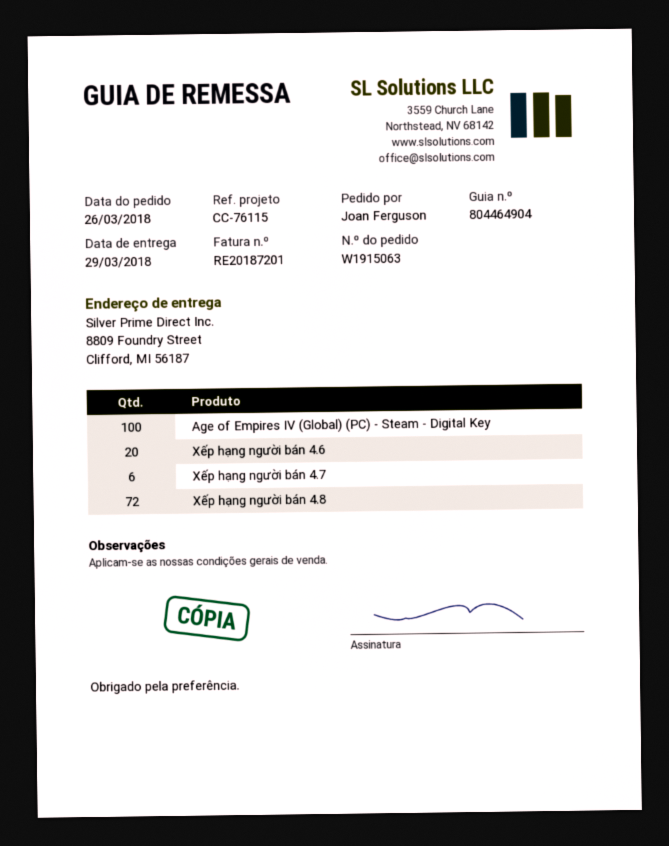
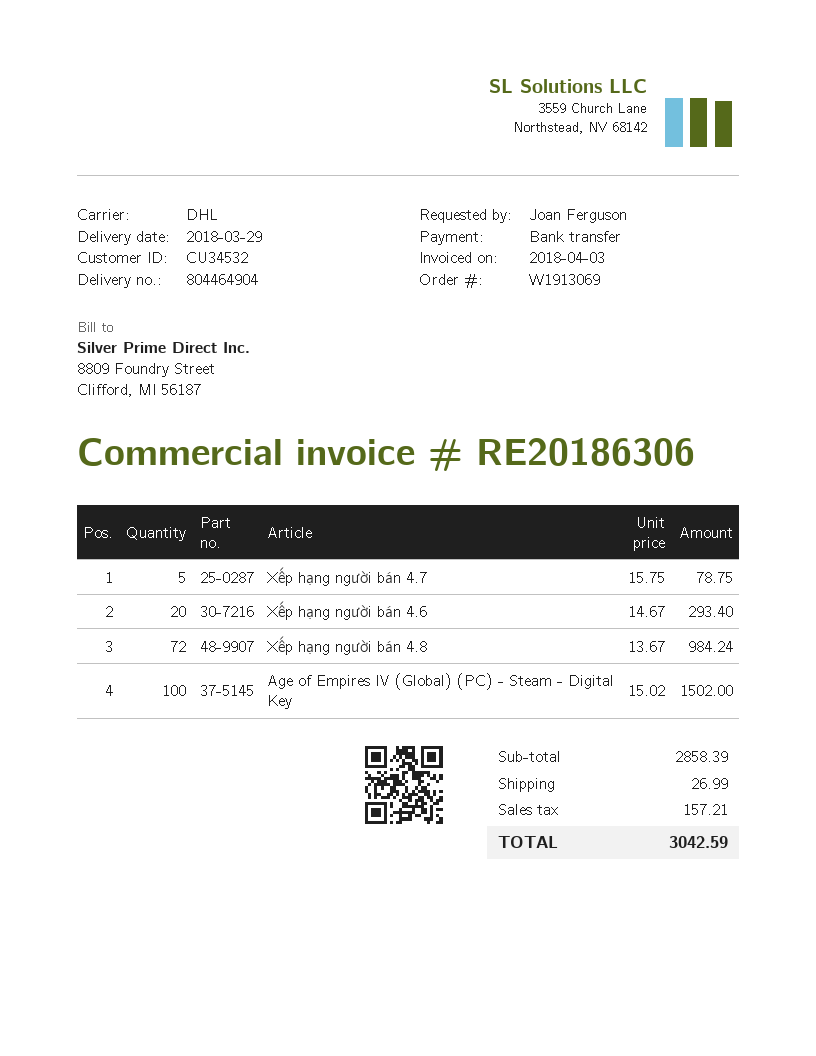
order number: W1915063 -> W1913069
invoice number: RE20187201 -> RE20186306
Xếp hạng người bán 4.7: 6 -> 5

